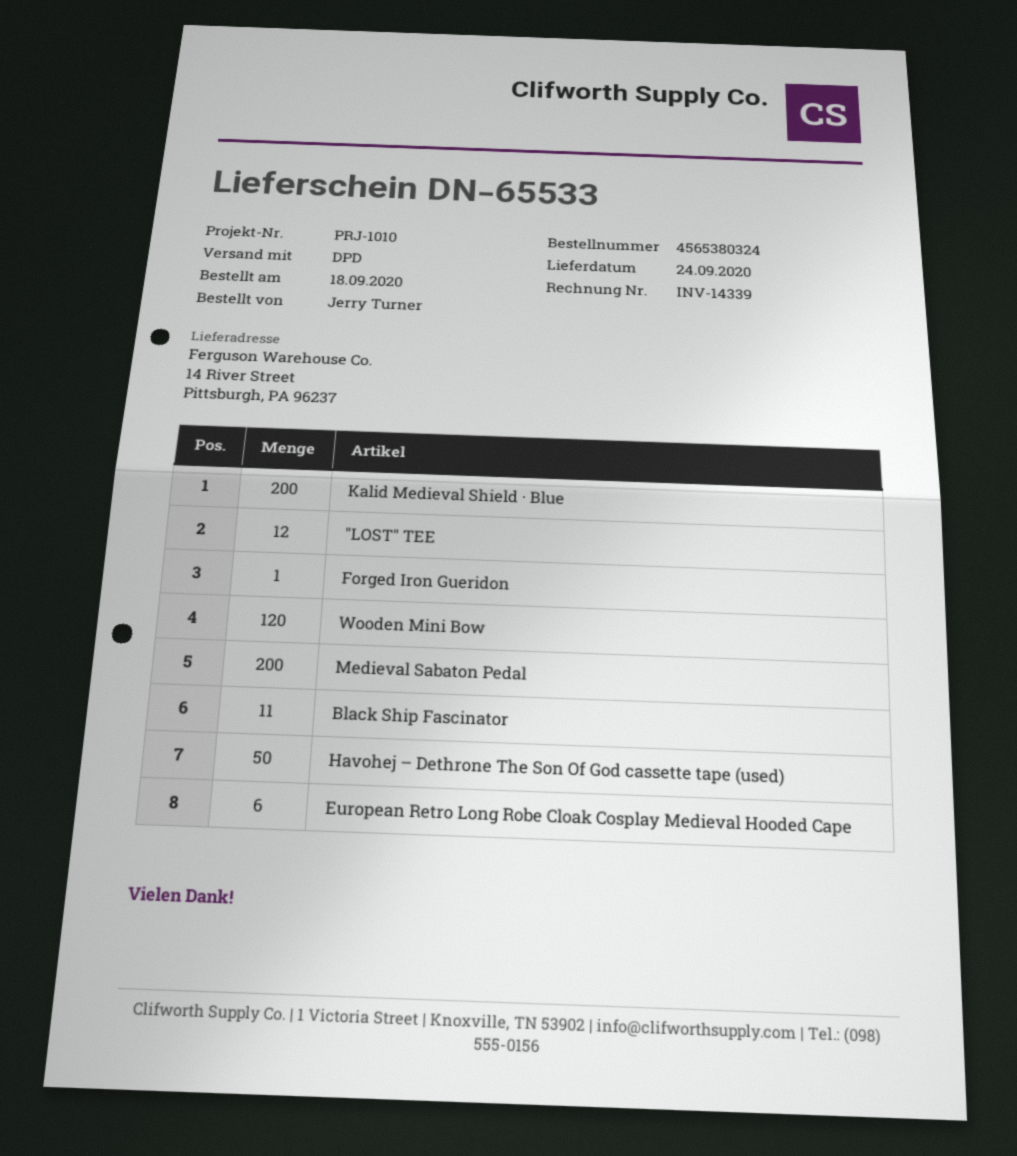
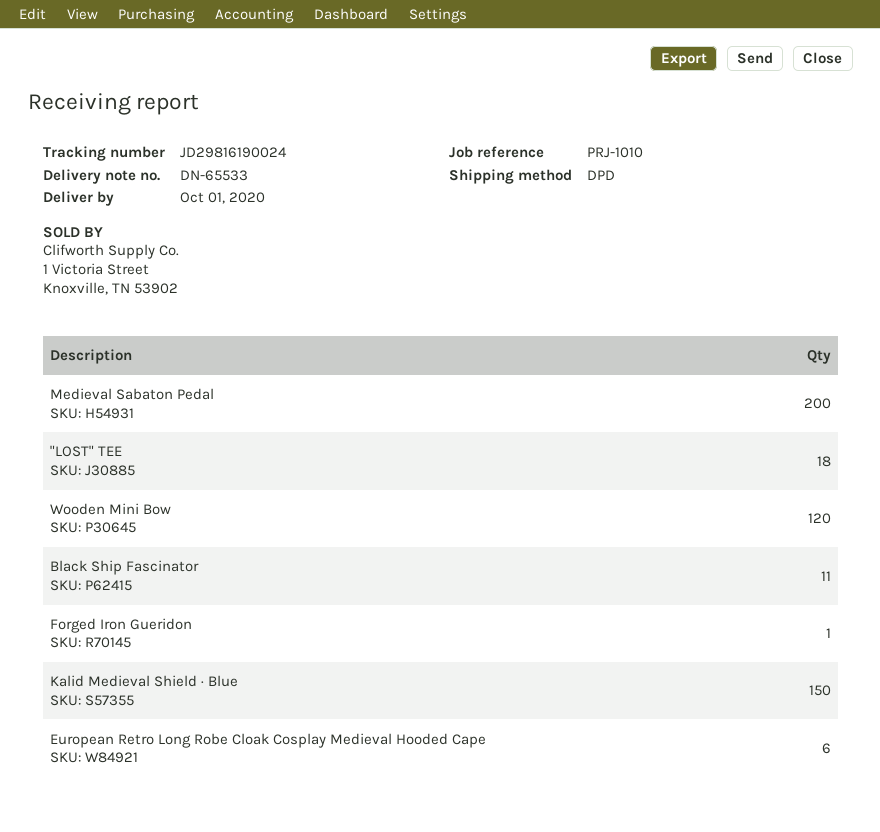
delivery date: 2020-09-24 -> 2020-10-01
Kalid Medieval Shield · Blue: 200 -> 150
"LOST" TEE: 12 -> 18
Havohej – Dethrone The Son Of God cassette tape (used): 50 -> none

